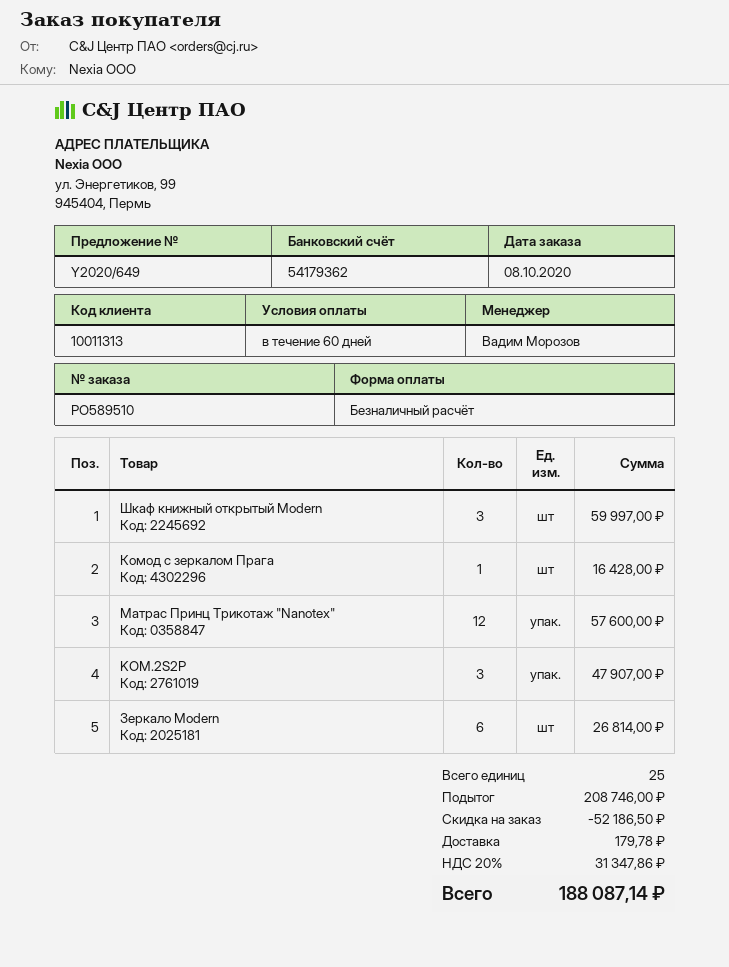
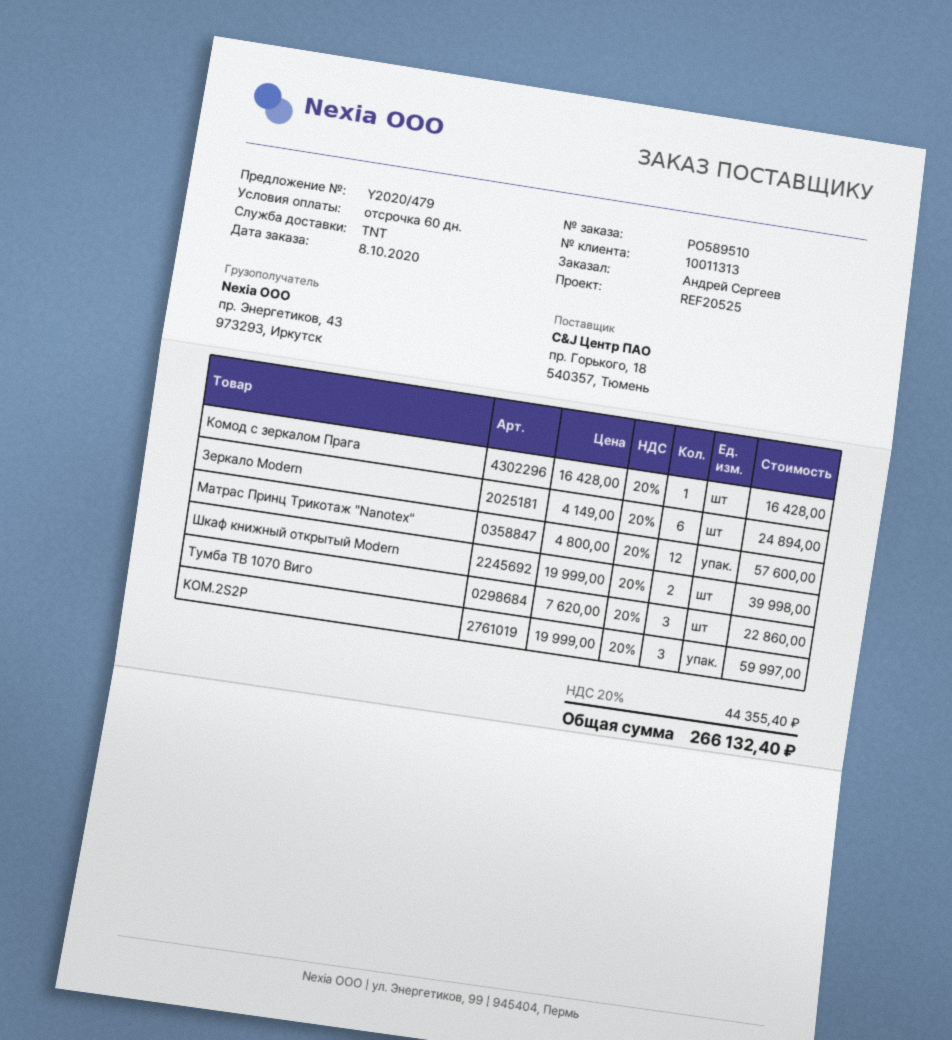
quote number: Y2020/649 -> Y2020/479
Шкаф книжный открытый Modern: 3 for 59997.00 -> 2 for 39998.00
KOM.2S2P: 3 for 47907.00 -> 3 for 59997.00
Зеркало Modern: 6 for 26814.00 -> 6 for 24894.00
Тумба ТВ 1070 Виго: none -> 3 for 22860.00
discount: 52186.50 -> none
shipping: 179.78 -> none
tax: 20% = 31347.86 -> 20% = 44355.40
total: 188087.14 -> 266132.40

